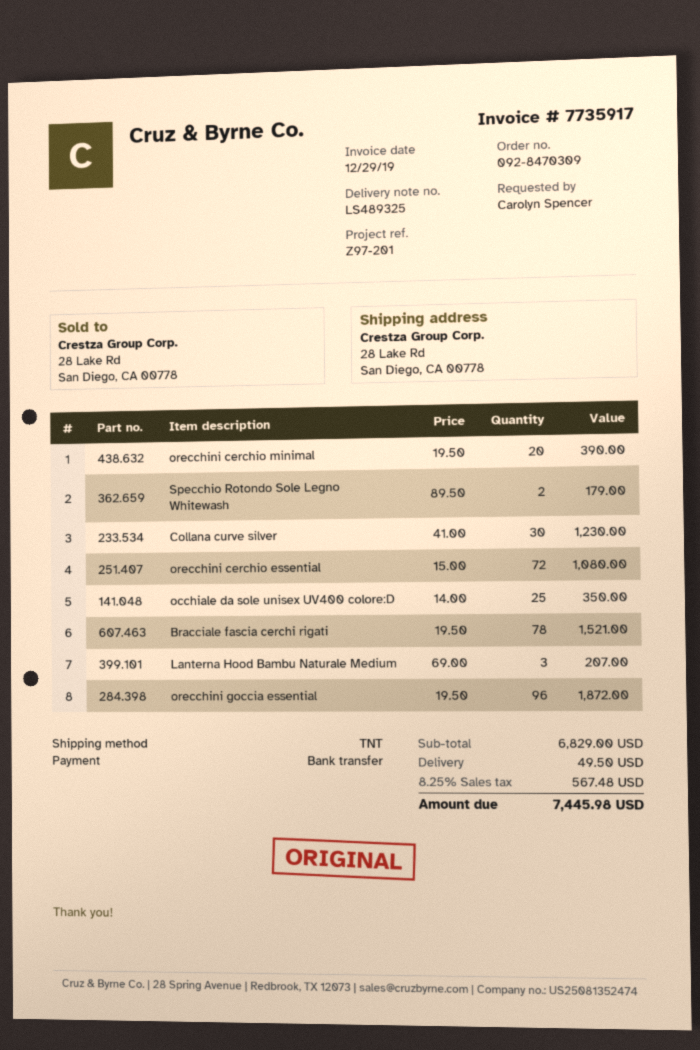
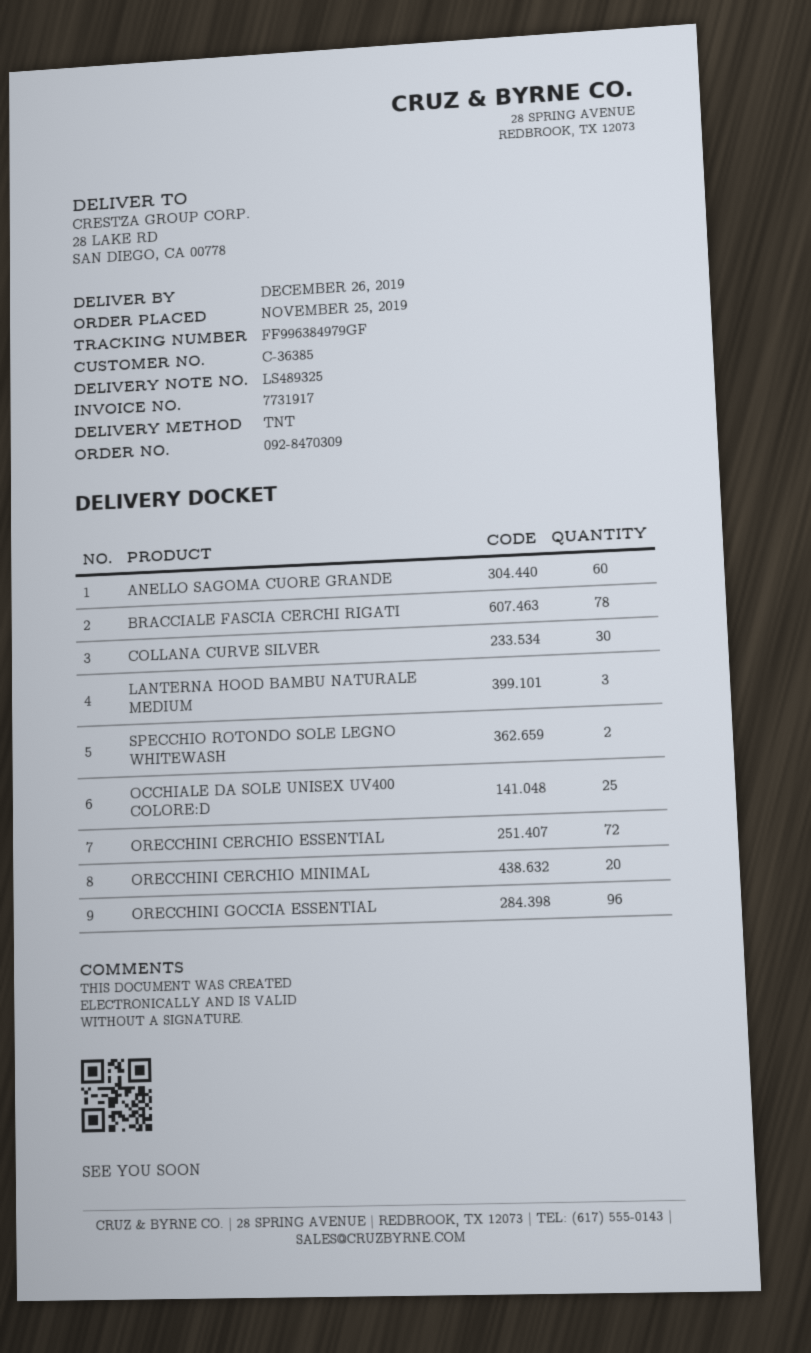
invoice number: 7735917 -> 7731917
ANELLO SAGOMA CUORE GRANDE: none -> 60

